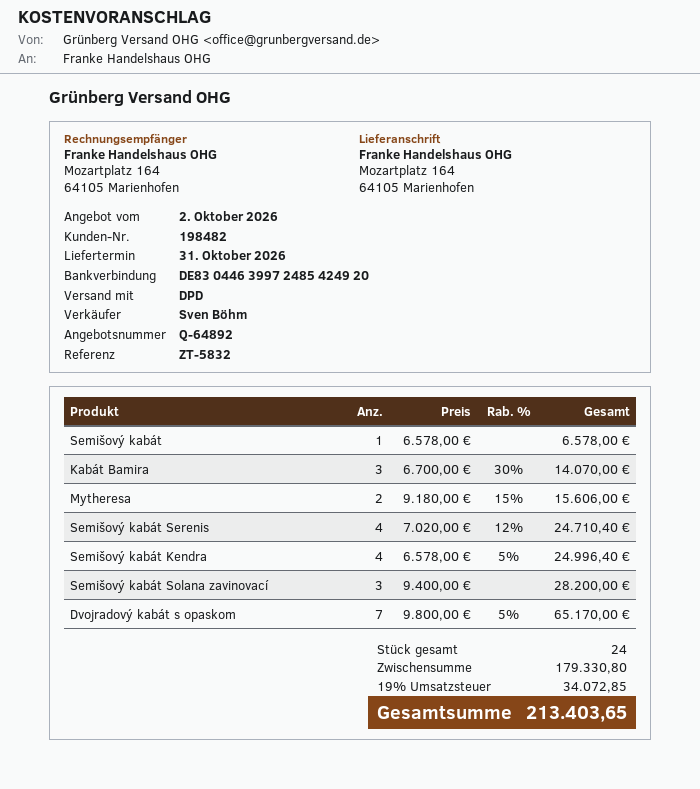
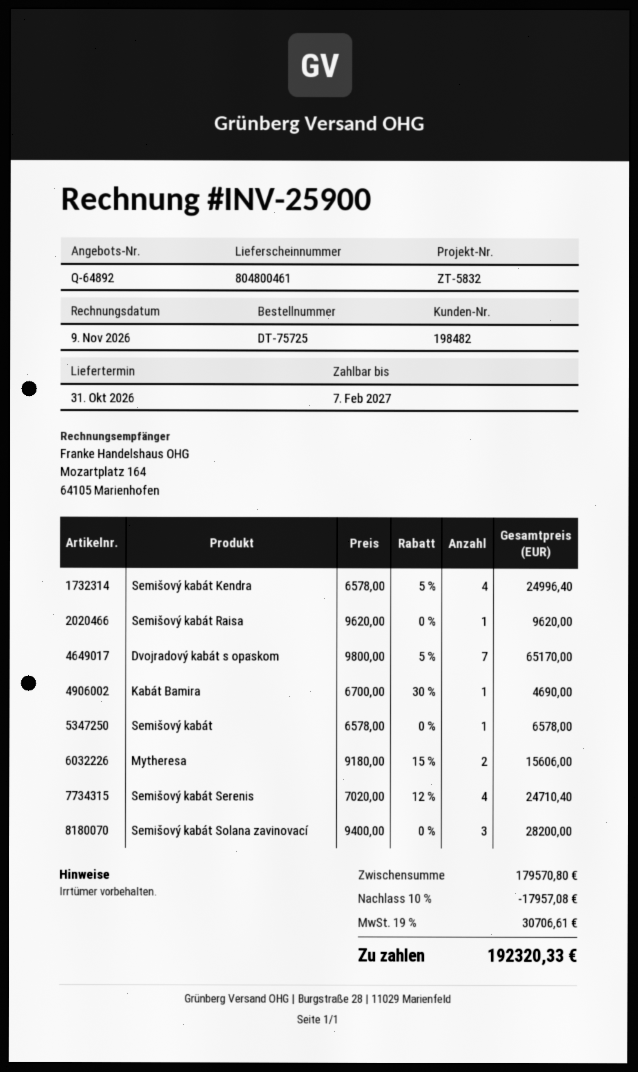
Kabát Bamira: 3 x 6700.00 - 30% = 14070.00 -> 1 x 6700.00 - 30% = 4690.00
Semišový kabát Raisa: none -> 1 x 9620.00 = 9620.00
subtotal: 179330.80 -> 179570.80
discount: none -> 10% = 17957.08
tax: 19% = 34072.85 -> 19% = 30706.61
total: 213403.65 -> 192320.33

